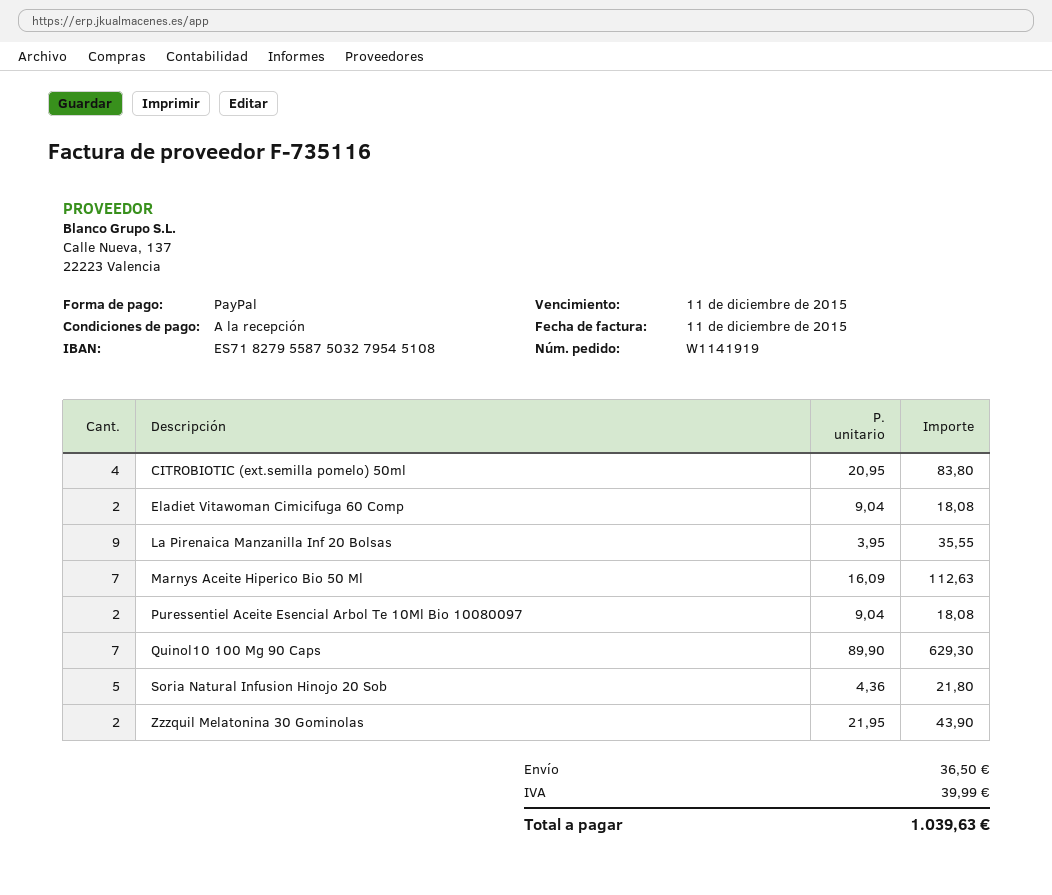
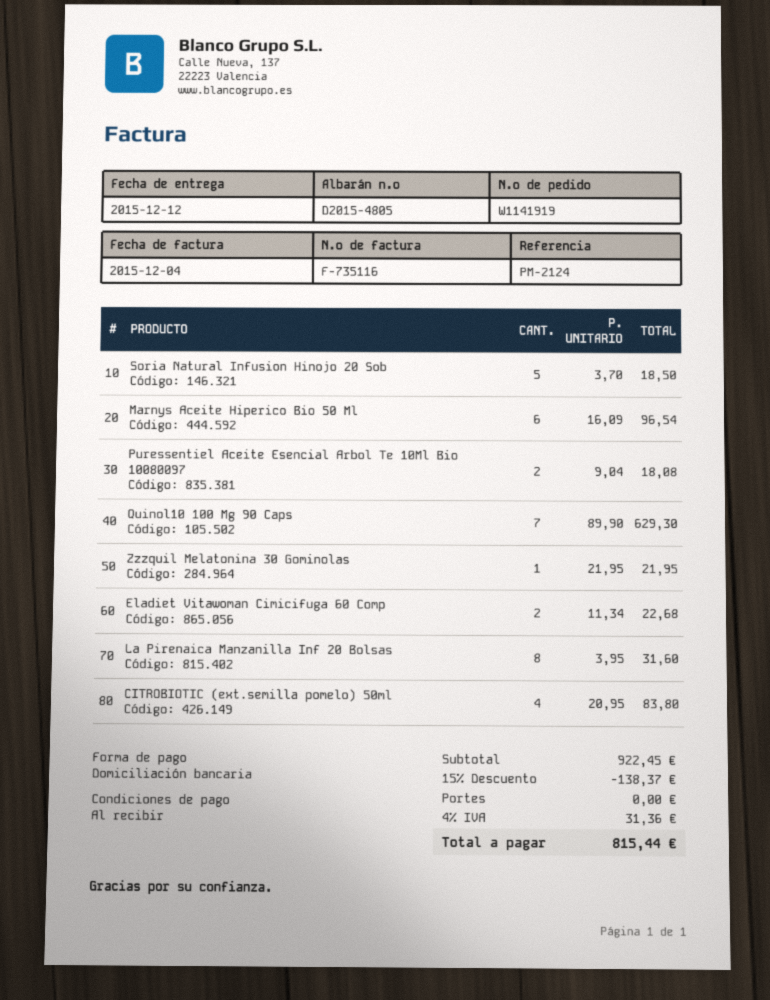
invoice date: 2015-12-11 -> 2015-12-04
payment method: PayPal -> direct debit
Eladiet Vitawoman Cimicifuga 60 Comp: 2 x 9.04 = 18.08 -> 2 x 11.34 = 22.68
La Pirenaica Manzanilla Inf 20 Bolsas: 9 x 3.95 = 35.55 -> 8 x 3.95 = 31.60
Marnys Aceite Hiperico Bio 50 Ml: 7 x 16.09 = 112.63 -> 6 x 16.09 = 96.54
Soria Natural Infusion Hinojo 20 Sob: 5 x 4.36 = 21.80 -> 5 x 3.70 = 18.50
Zzzquil Melatonina 30 Gominolas: 2 x 21.95 = 43.90 -> 1 x 21.95 = 21.95
discount: none -> 15% = 138.37
shipping: 36.50 -> 0.00
tax: 39.99 -> 31.36
total: 1039.63 -> 815.44

